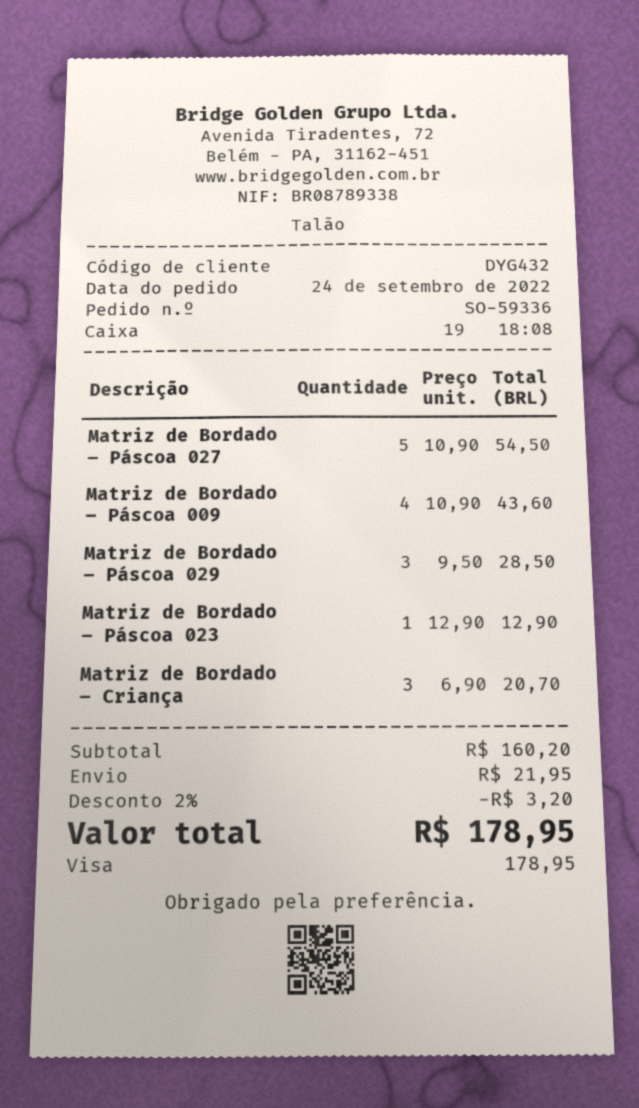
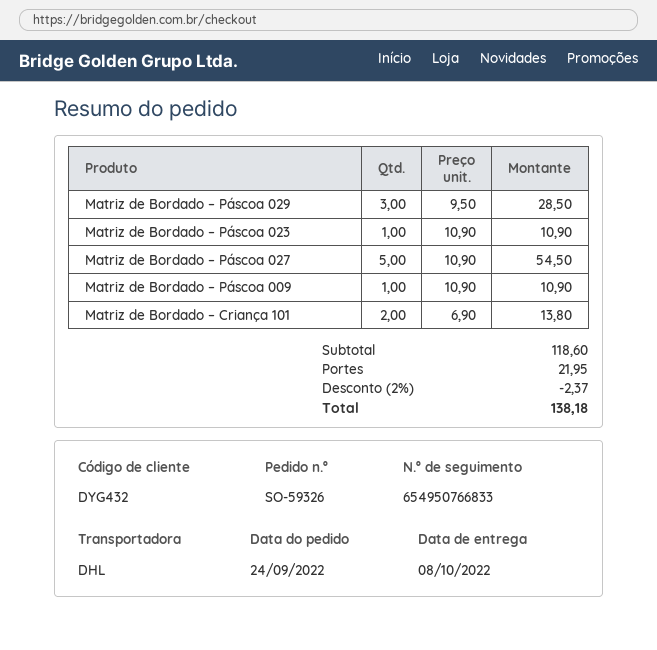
order number: SO-59336 -> SO-59326
Matriz de Bordado – Páscoa 009: 4 x 10.90 = 43.60 -> 1 x 10.90 = 10.90
Matriz de Bordado – Páscoa 023: 1 x 12.90 = 12.90 -> 1 x 10.90 = 10.90
Matriz de Bordado – Criança: 3 x 6.90 = 20.70 -> 2 x 6.90 = 13.80
subtotal: 160.20 -> 118.60
discount: 2% = 3.20 -> 2% = 2.37
total: 178.95 -> 138.18

